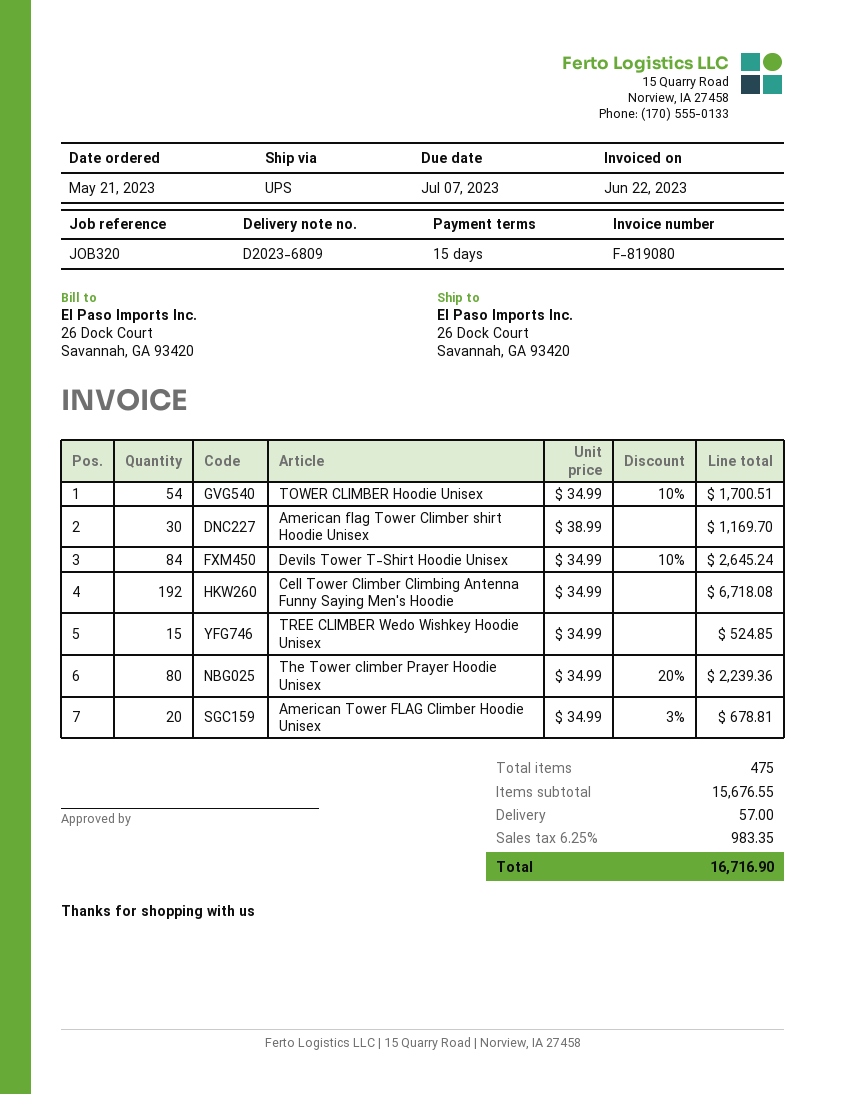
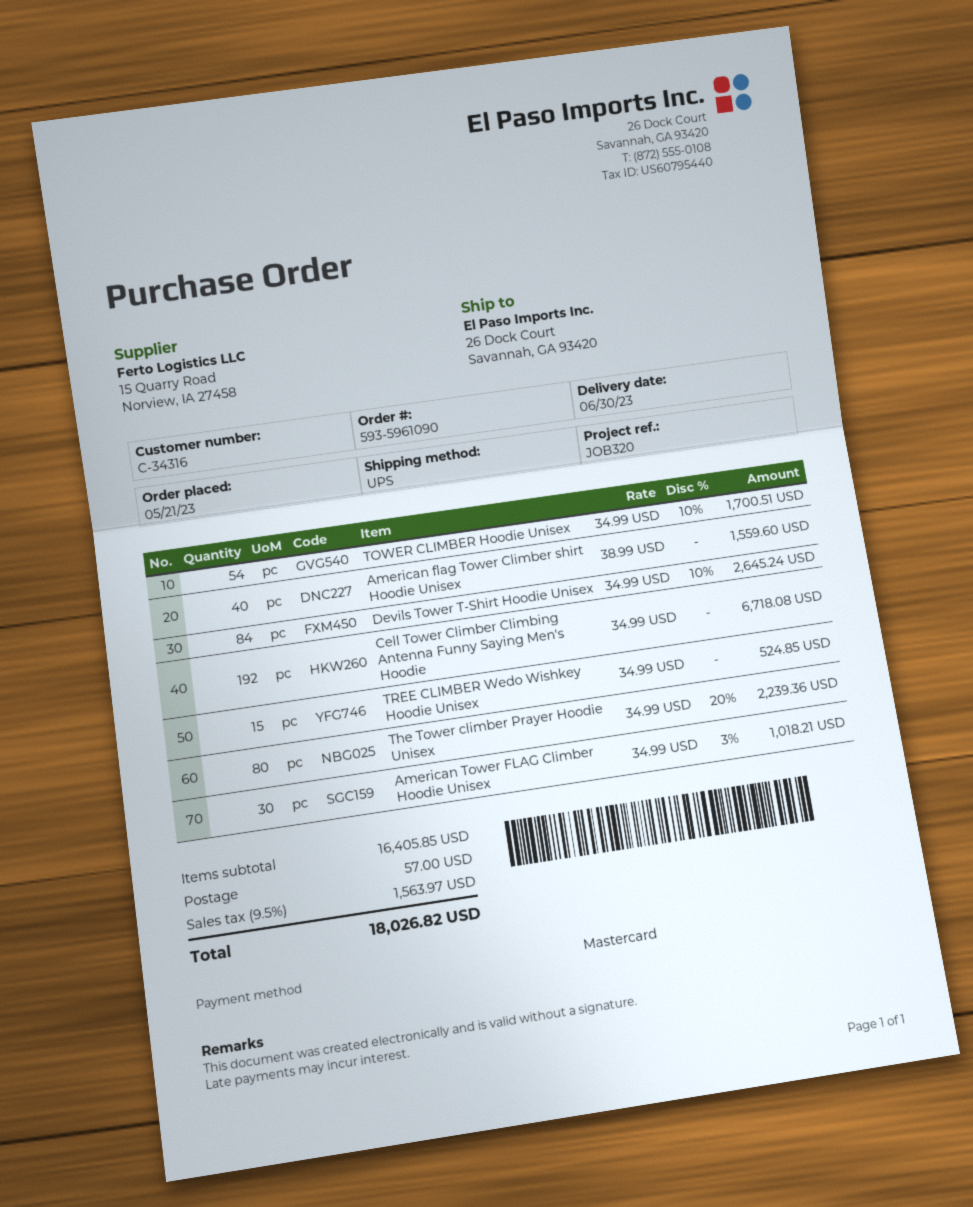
American flag Tower Climber shirt Hoodie Unisex: 30 x 38.99 = 1169.70 -> 40 x 38.99 = 1559.60
American Tower FLAG Climber Hoodie Unisex: 20 x 34.99 - 3% = 678.81 -> 30 x 34.99 - 3% = 1018.21
subtotal: 15676.55 -> 16405.85
tax: 6.25% = 983.35 -> 9.5% = 1563.97
total: 16716.90 -> 18026.82

